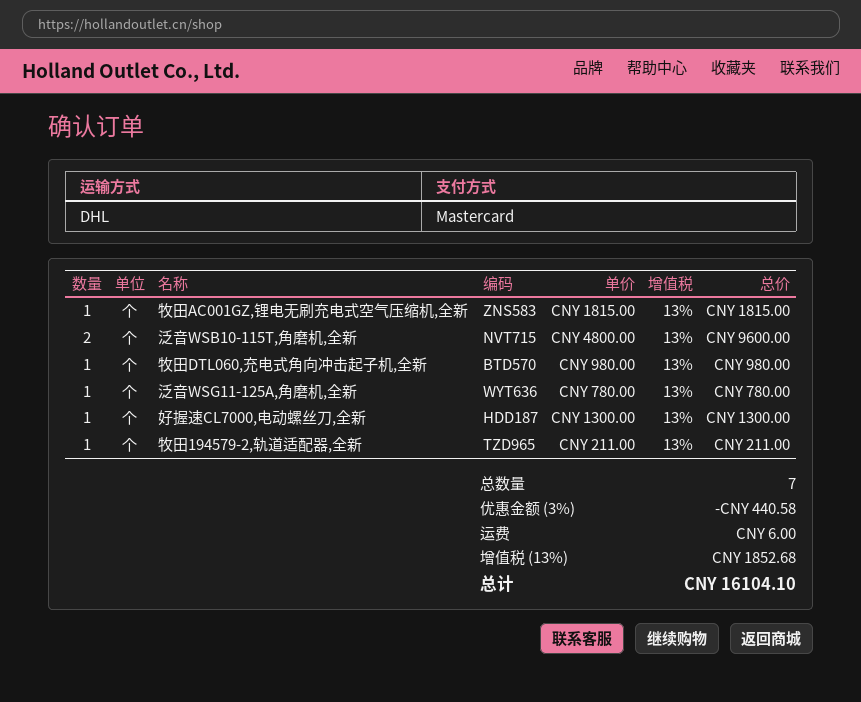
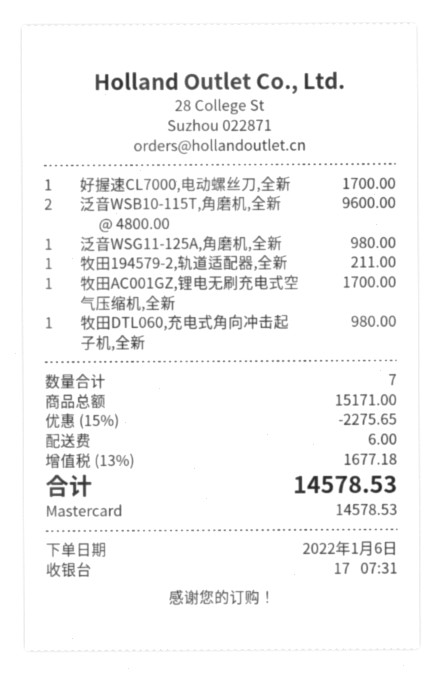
牧田AC001GZ,锂电无刷充电式空气压缩机,全新: 1 x 1815.00 = 1815.00 -> 1 x 1700.00 = 1700.00
泛音WSG11-125A,角磨机,全新: 1 x 780.00 = 780.00 -> 1 x 980.00 = 980.00
好握速CL7000,电动螺丝刀,全新: 1 x 1300.00 = 1300.00 -> 1 x 1700.00 = 1700.00
discount: 3% = 440.58 -> 15% = 2275.65
tax: 13% = 1852.68 -> 13% = 1677.18
total: 16104.10 -> 14578.53

